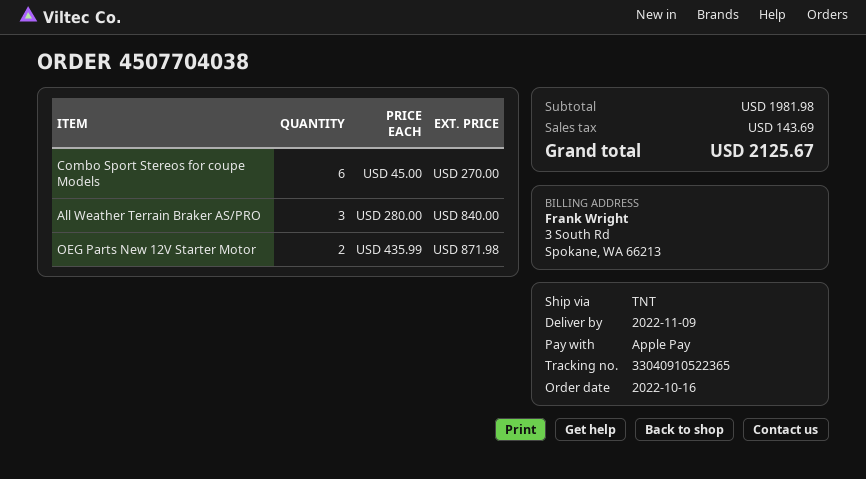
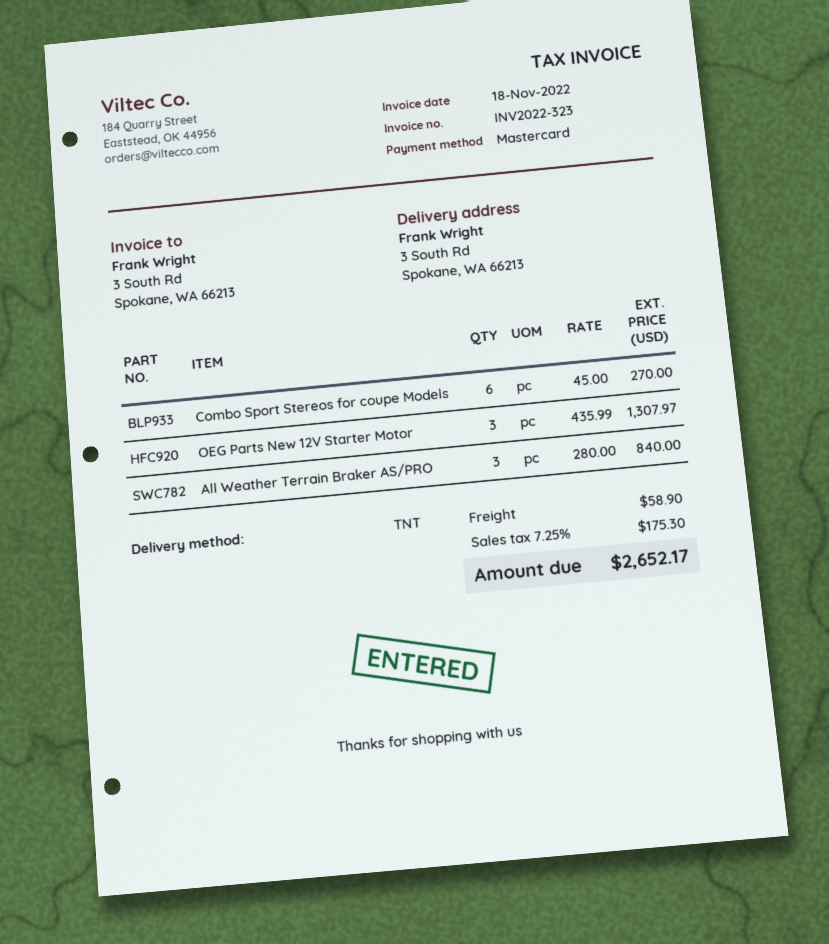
payment method: Apple Pay -> Mastercard
OEG Parts New 12V Starter Motor: 2 x 435.99 = 871.98 -> 3 x 435.99 = 1307.97
shipping: none -> 58.90
tax: 143.69 -> 175.30
total: 2125.67 -> 2652.17

